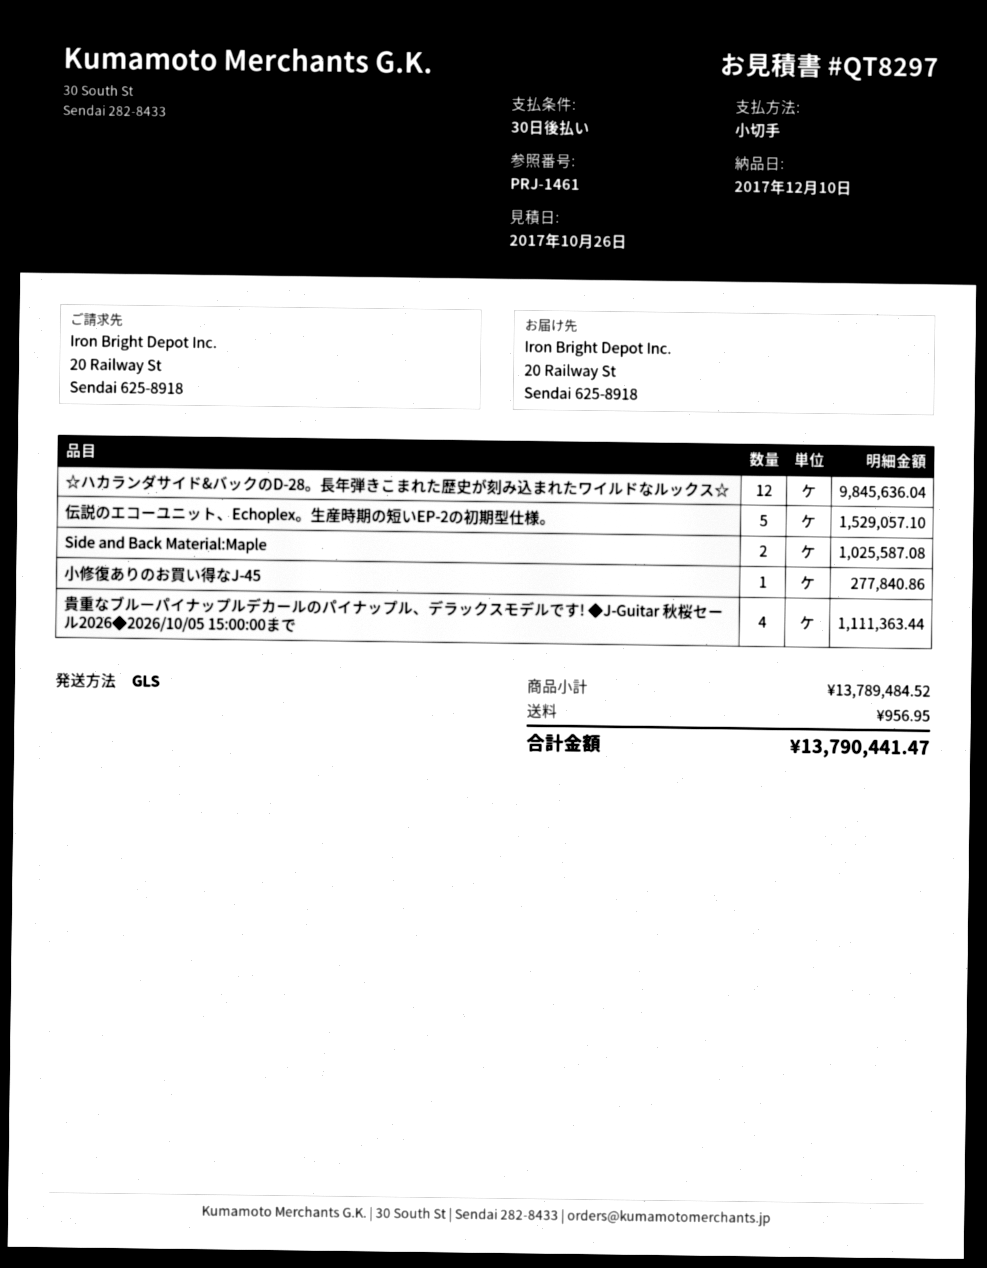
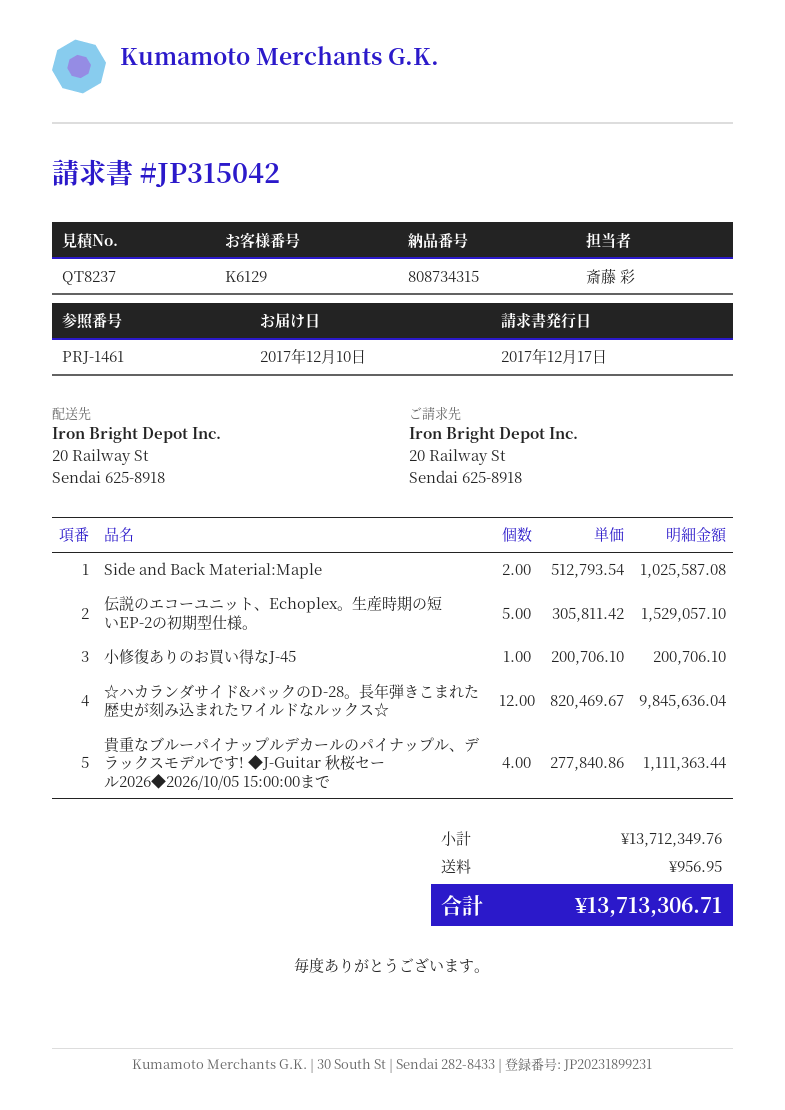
quote number: QT8297 -> QT8237
小修復ありのお買い得なJ-45: 1 for 277840.86 -> 1 for 200706.10
subtotal: 13789484.52 -> 13712349.76
total: 13790441.47 -> 13713306.71

